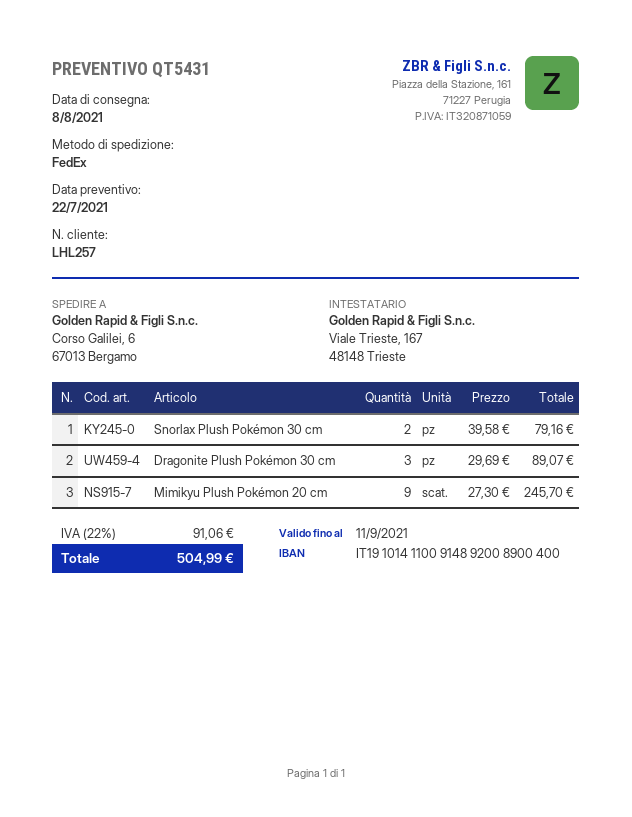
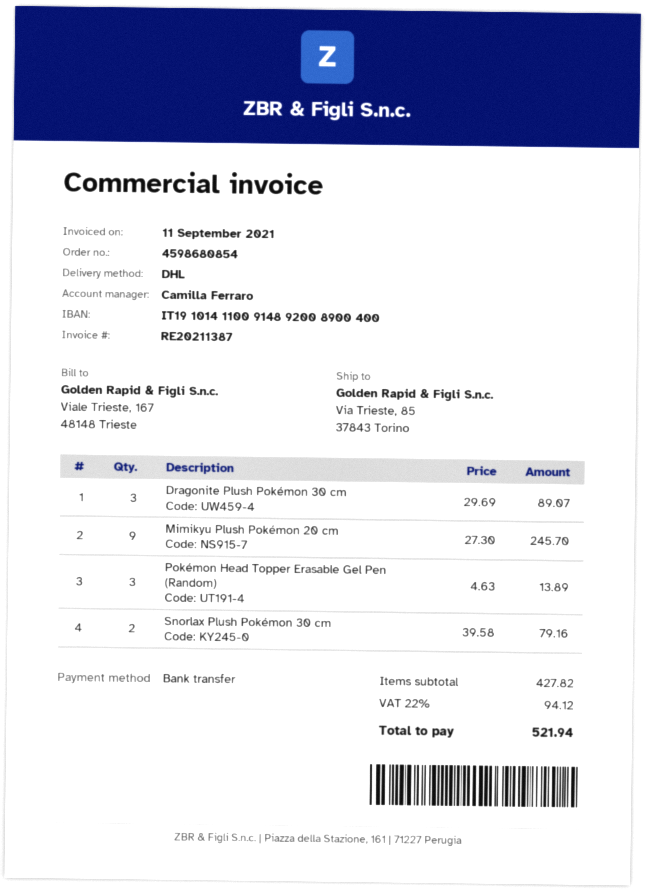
shipping method: FedEx -> DHL
ship to: Corso Galilei, 6, 67013 Bergamo -> Via Trieste, 85, 37843 Torino
Pokémon Head Topper Erasable Gel Pen (Random): none -> 3 x 4.63 = 13.89
tax: 22% = 91.06 -> 22% = 94.12
total: 504.99 -> 521.94

